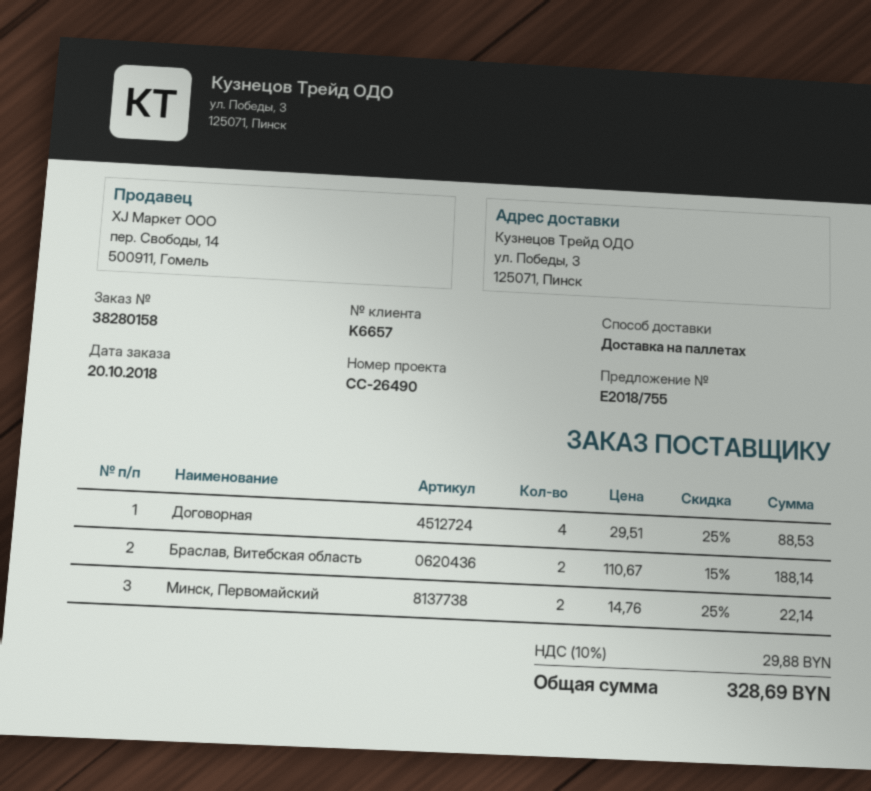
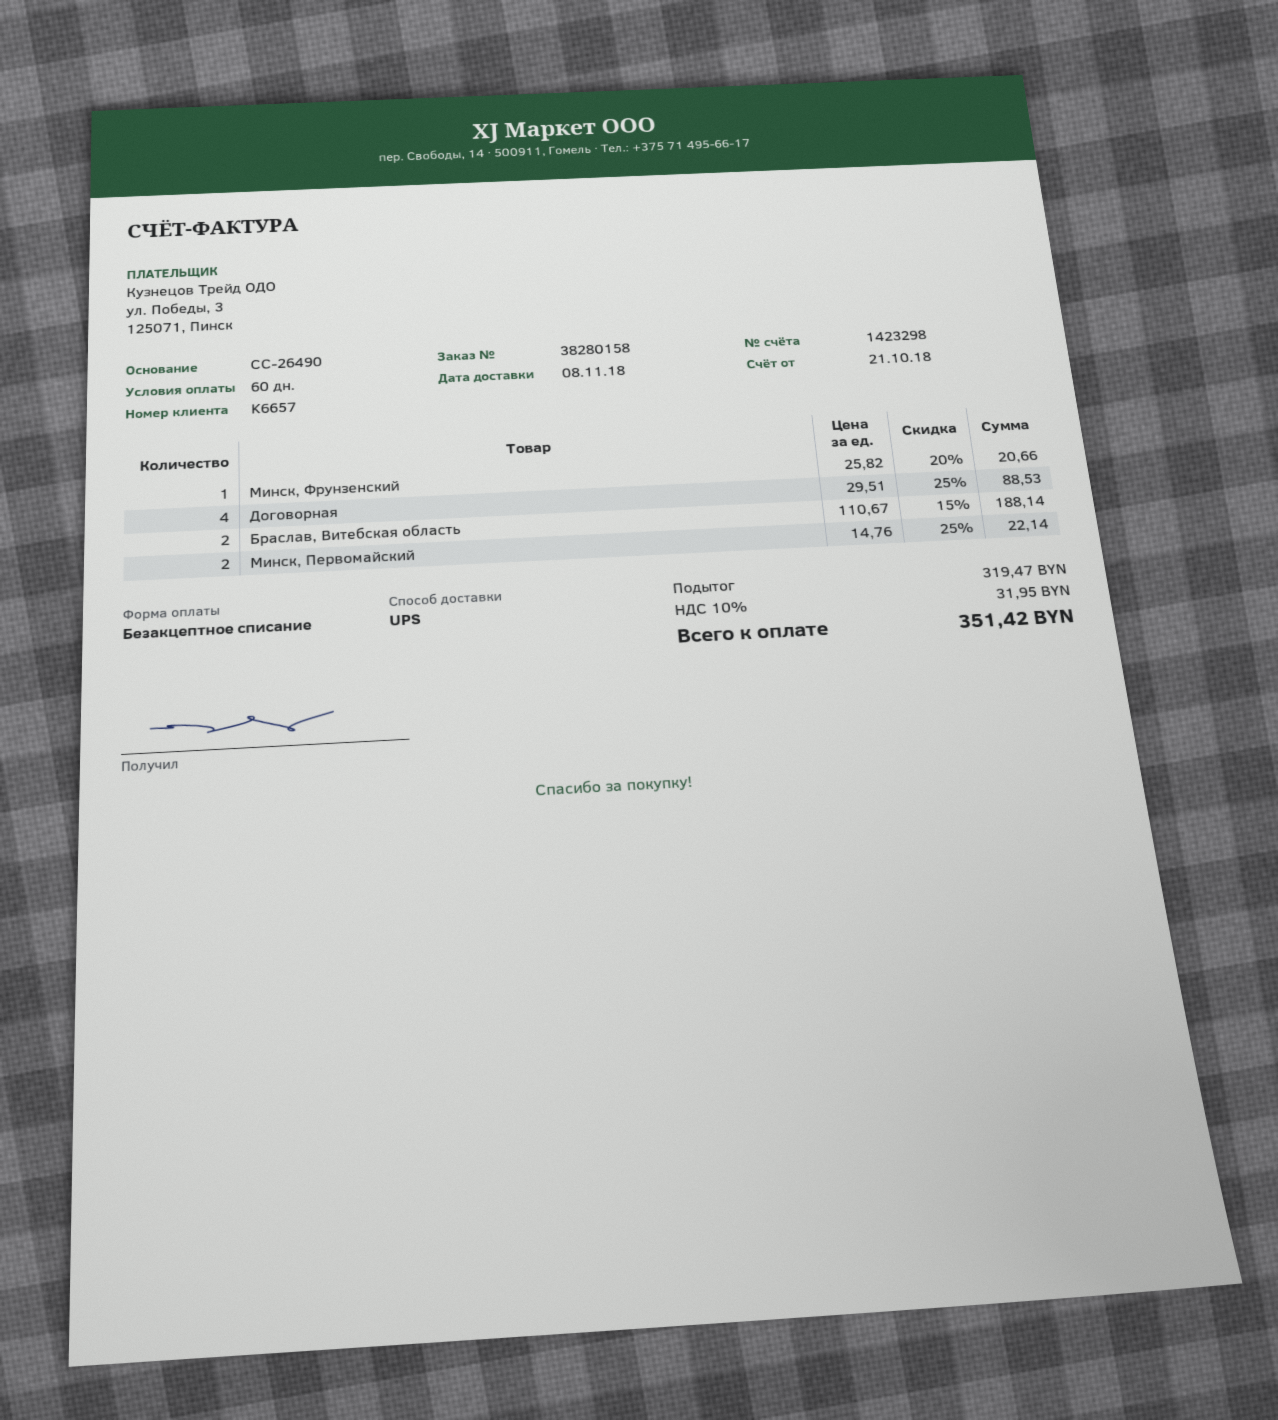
shipping method: pallet freight -> UPS
Минск, Фрунзенский: none -> 1 x 25.82 - 20% = 20.66
tax: 10% = 29.88 -> 10% = 31.95
total: 328.69 -> 351.42

